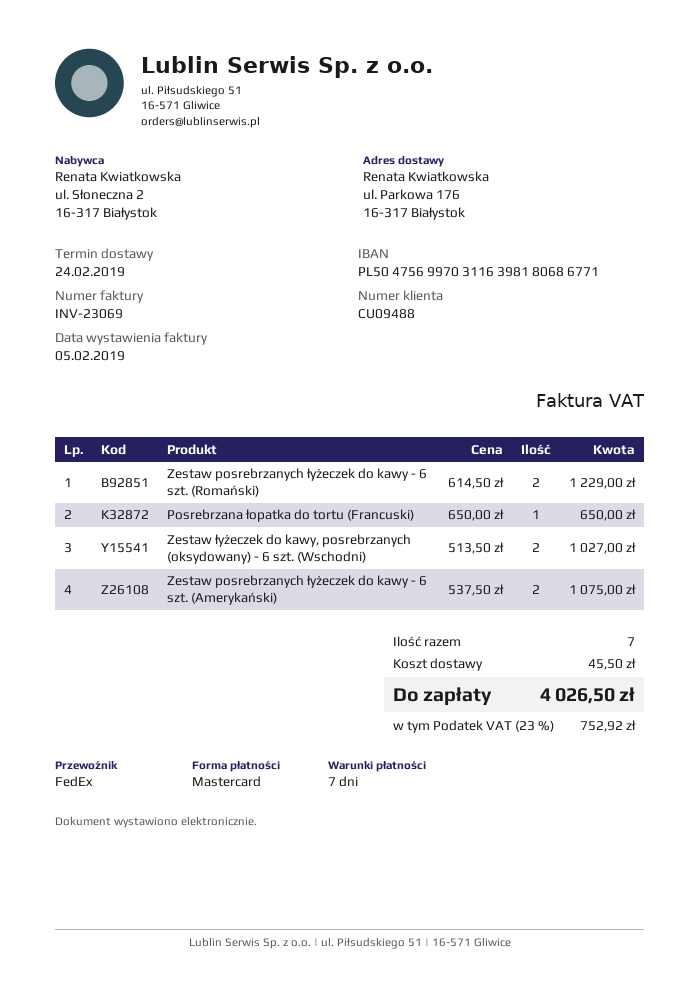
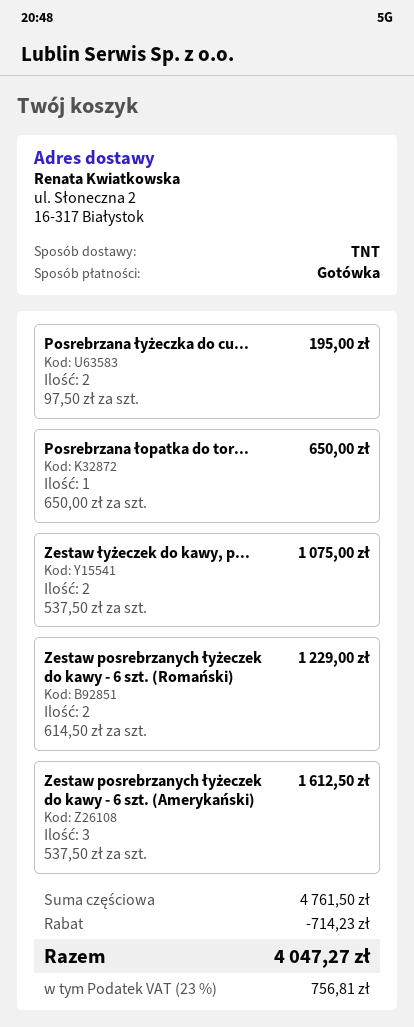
payment method: Mastercard -> cash
shipping method: FedEx -> TNT
ship to: ul. Parkowa 176, 16-317 Białystok -> ul. Słoneczna 2, 16-317 Białystok
Zestaw łyżeczek do kawy, posrebrzanych (oksydowany) - 6 szt. (Wschodni): 2 x 513.50 = 1027.00 -> 2 x 537.50 = 1075.00
Zestaw posrebrzanych łyżeczek do kawy - 6 szt. (Amerykański): 2 x 537.50 = 1075.00 -> 3 x 537.50 = 1612.50
Posrebrzana łyżeczka do cu...: none -> 2 x 97.50 = 195.00
discount: none -> 714.23
shipping: 45.50 -> none
tax: 23% = 752.92 -> 23% = 756.81
total: 4026.50 -> 4047.27

